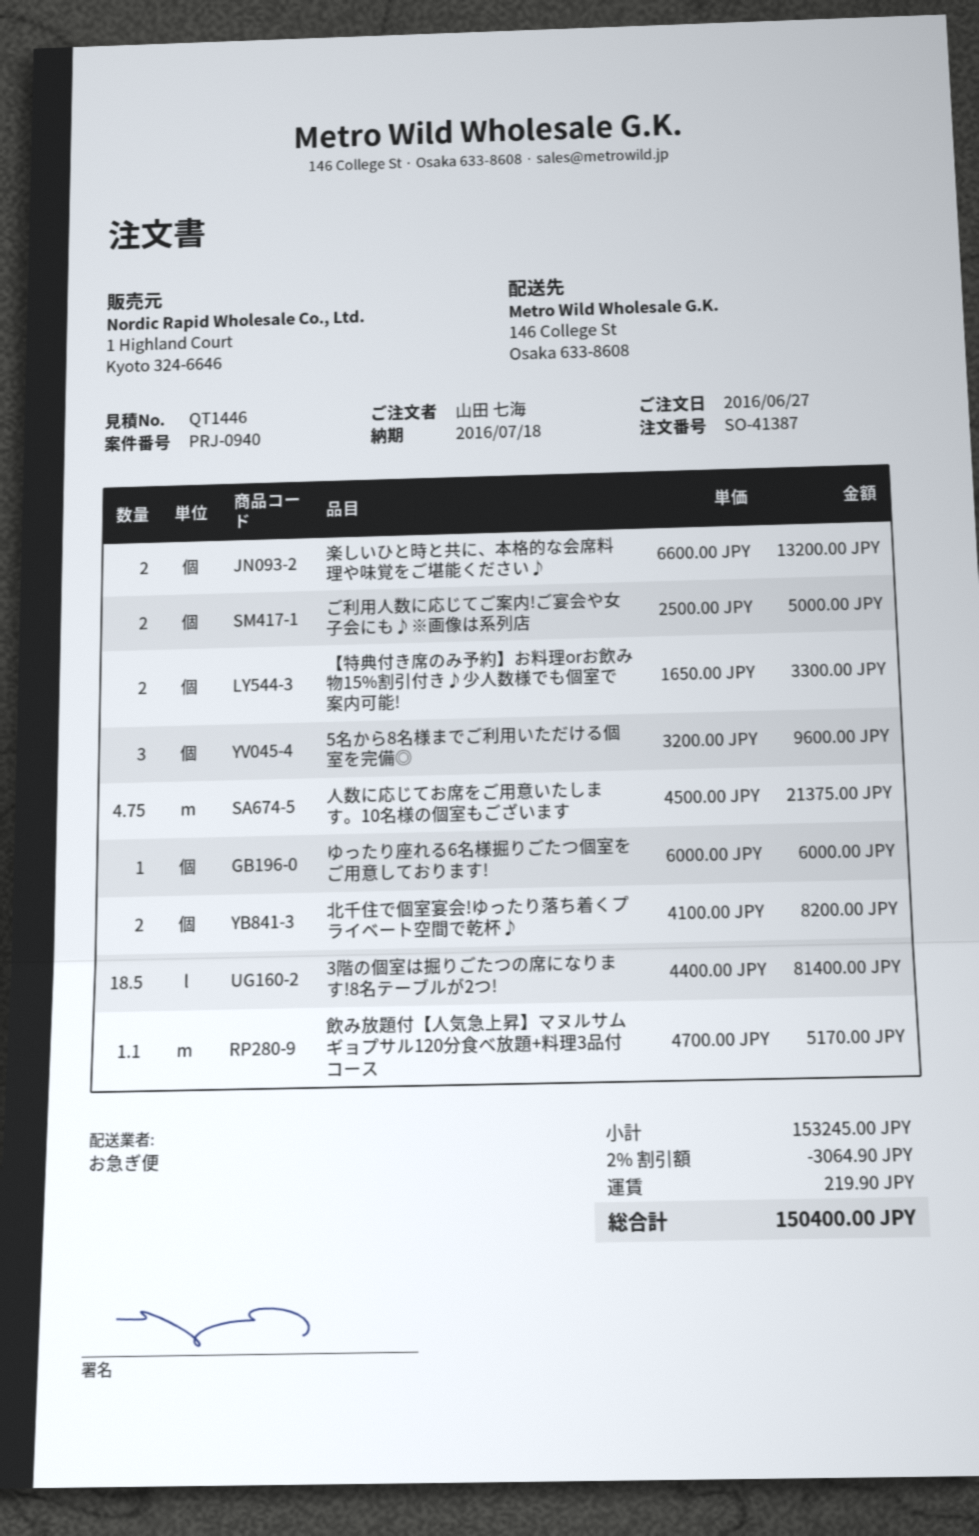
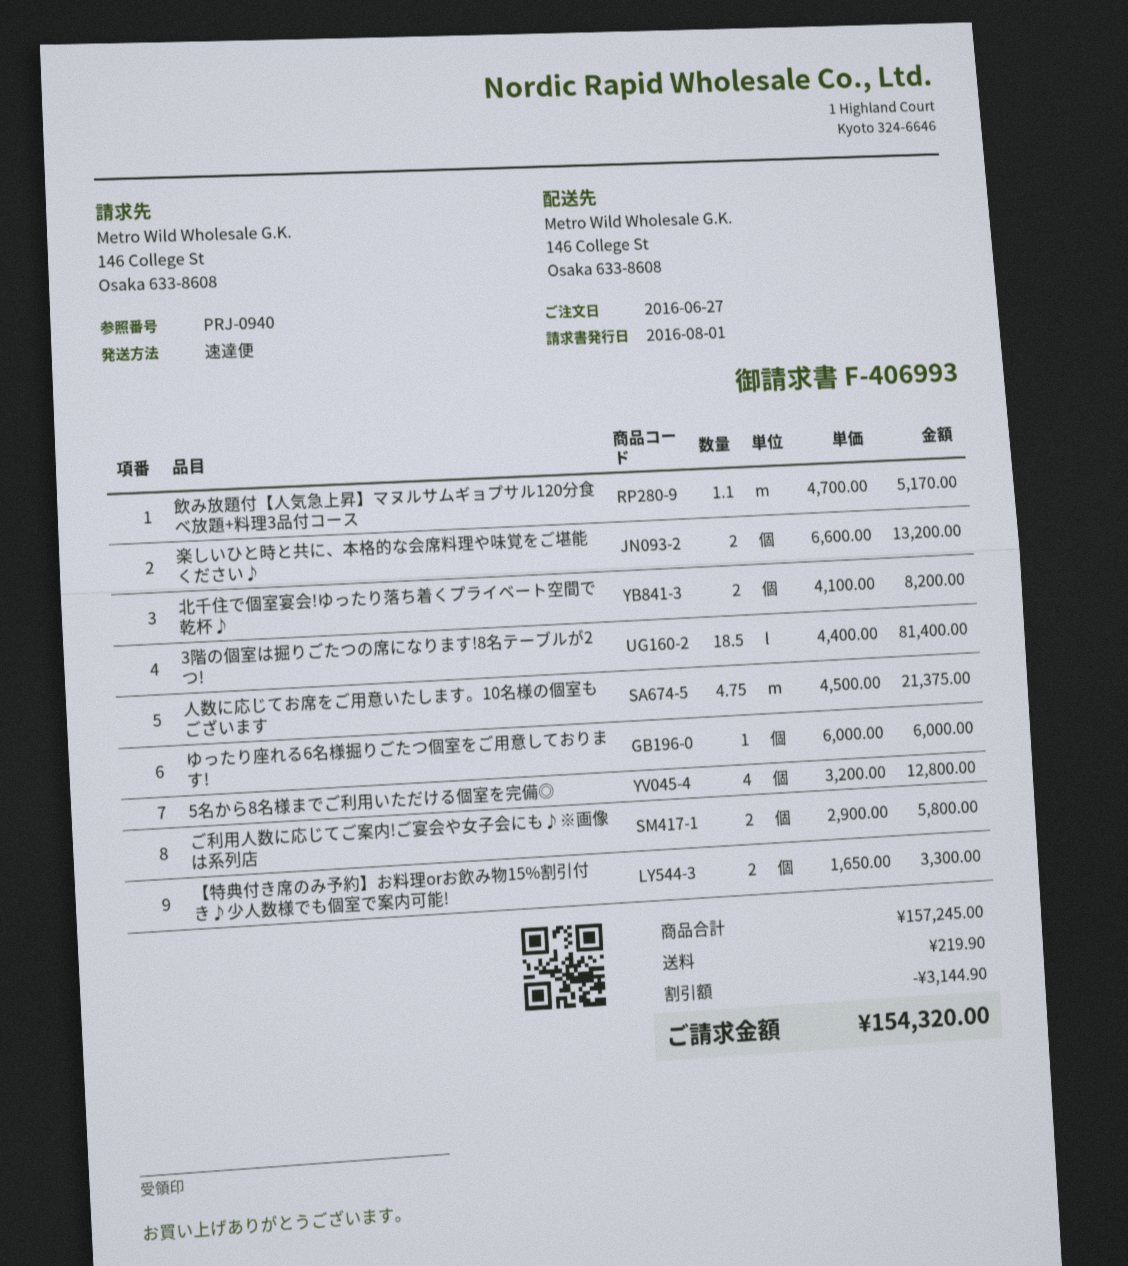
ご利用人数に応じてご案内!ご宴会や女子会にも♪※画像は系列店: 2 x 2500.00 = 5000.00 -> 2 x 2900.00 = 5800.00
5名から8名様までご利用いただける個室を完備◎: 3 x 3200.00 = 9600.00 -> 4 x 3200.00 = 12800.00
subtotal: 153245.00 -> 157245.00
discount: 3064.90 -> 3144.90
total: 150400.00 -> 154320.00

